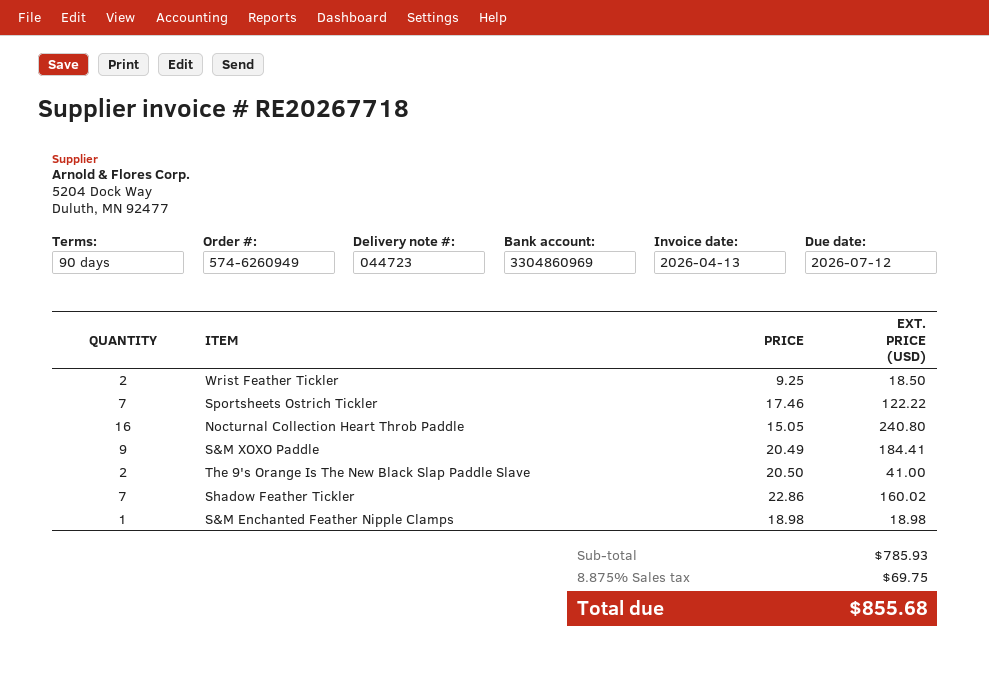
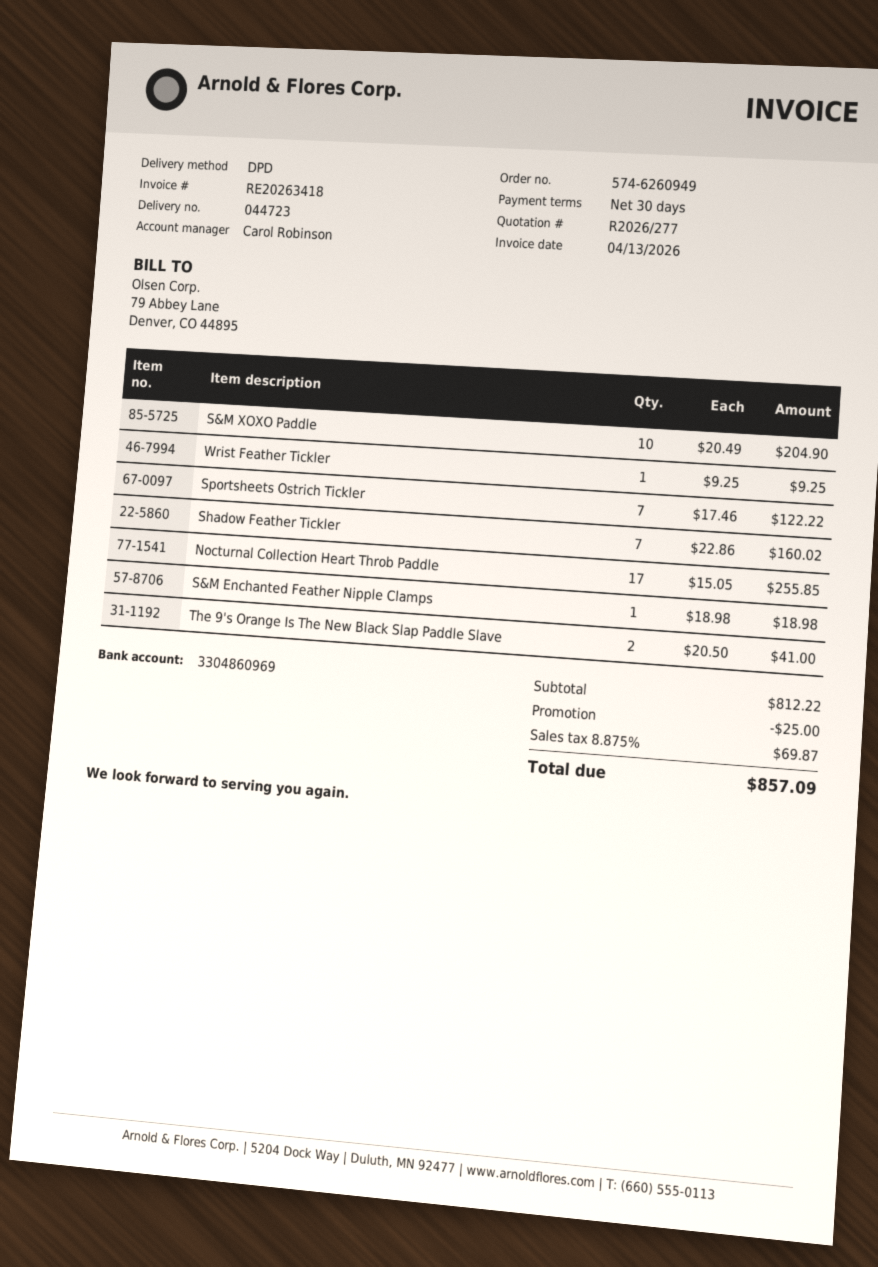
invoice number: RE20267718 -> RE20263418
payment terms: 90 days -> 30 days
Wrist Feather Tickler: 2 x 9.25 = 18.50 -> 1 x 9.25 = 9.25
Nocturnal Collection Heart Throb Paddle: 16 x 15.05 = 240.80 -> 17 x 15.05 = 255.85
S&M XOXO Paddle: 9 x 20.49 = 184.41 -> 10 x 20.49 = 204.90
subtotal: 785.93 -> 812.22
discount: none -> 25.00
tax: 8.875% = 69.75 -> 8.875% = 69.87
total: 855.68 -> 857.09

